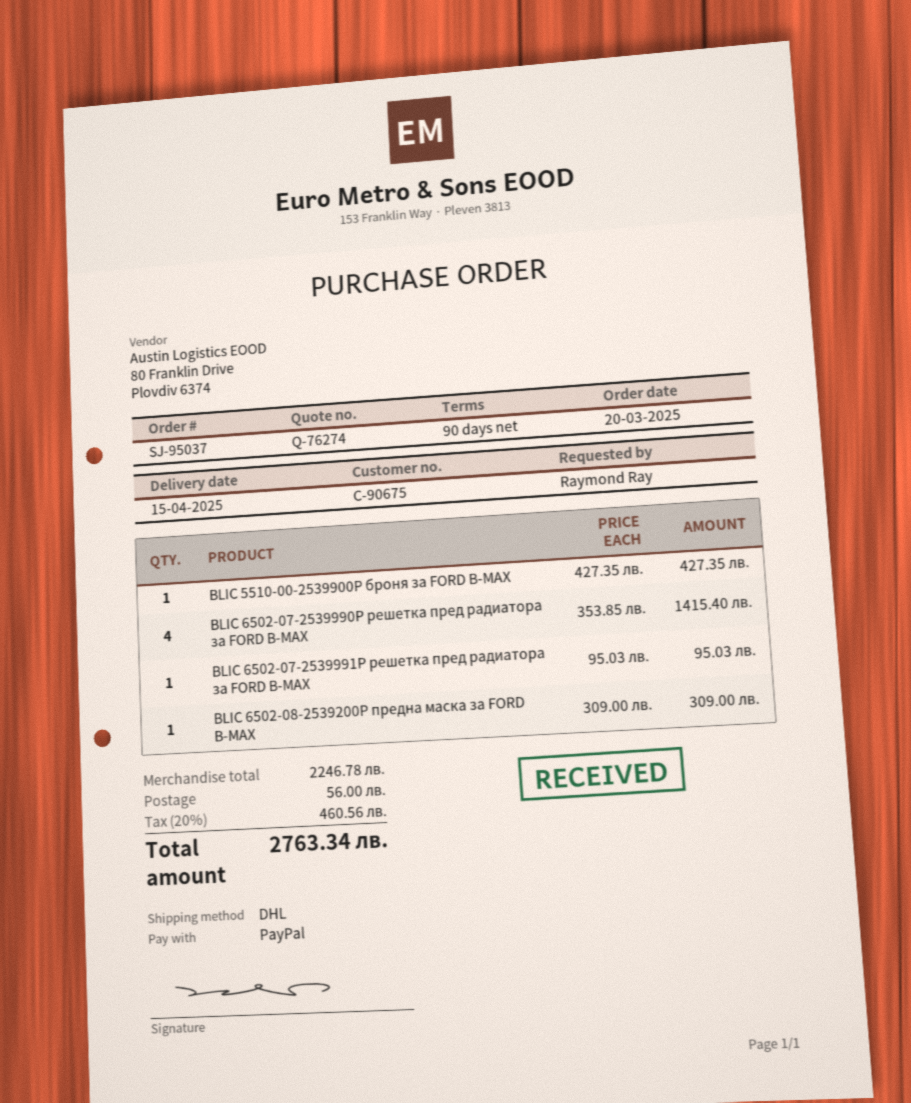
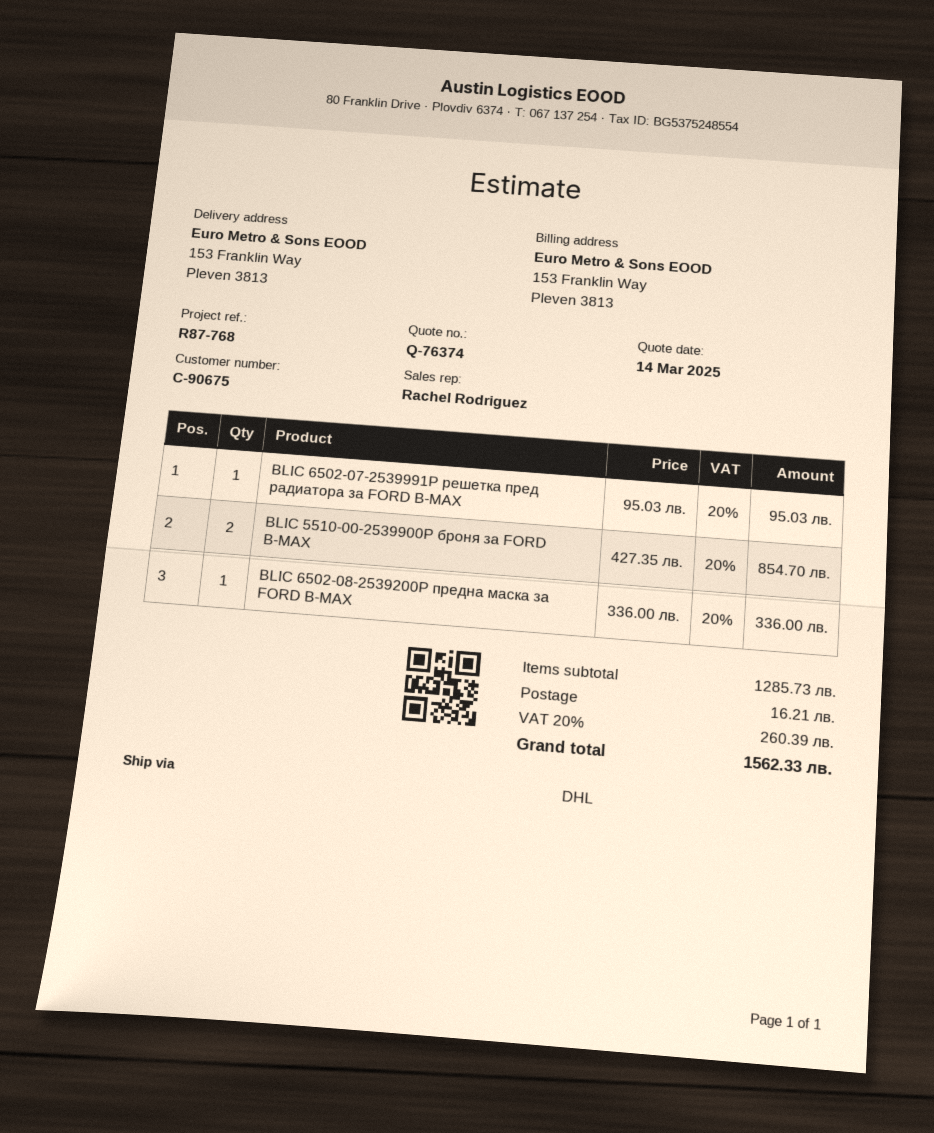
quote number: Q-76274 -> Q-76374
BLIC 5510-00-2539900P броня за FORD B-MAX: 1 x 427.35 = 427.35 -> 2 x 427.35 = 854.70
BLIC 6502-07-2539990P решетка пред радиатора за FORD B-MAX: 4 x 353.85 = 1415.40 -> none
BLIC 6502-08-2539200P предна маска за FORD B-MAX: 1 x 309.00 = 309.00 -> 1 x 336.00 = 336.00
subtotal: 2246.78 -> 1285.73
shipping: 56.00 -> 16.21
tax: 20% = 460.56 -> 20% = 260.39
total: 2763.34 -> 1562.33

